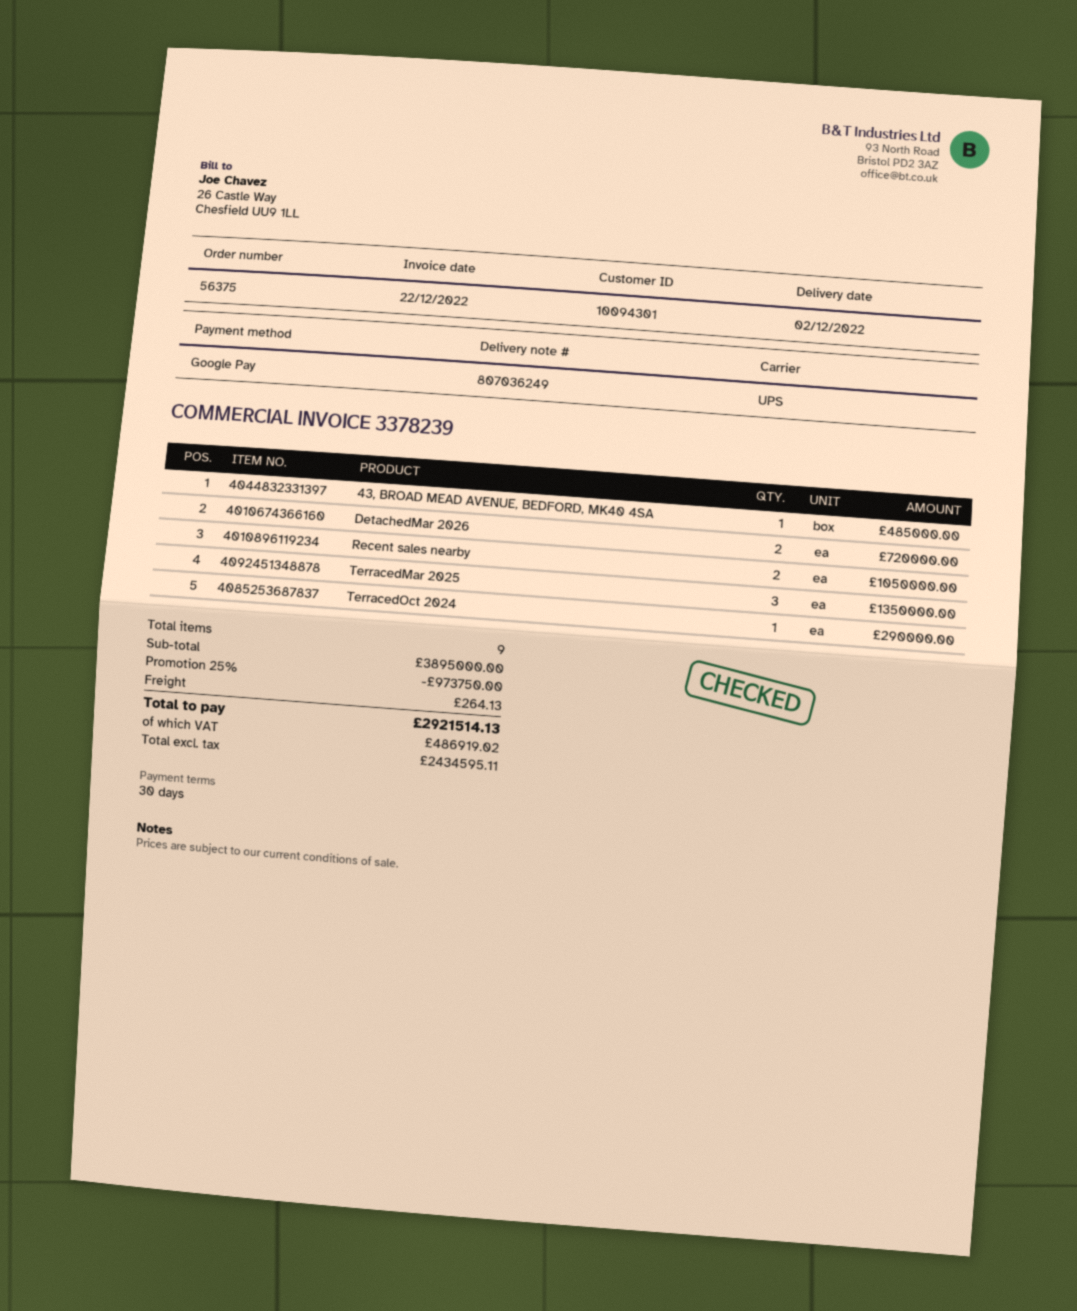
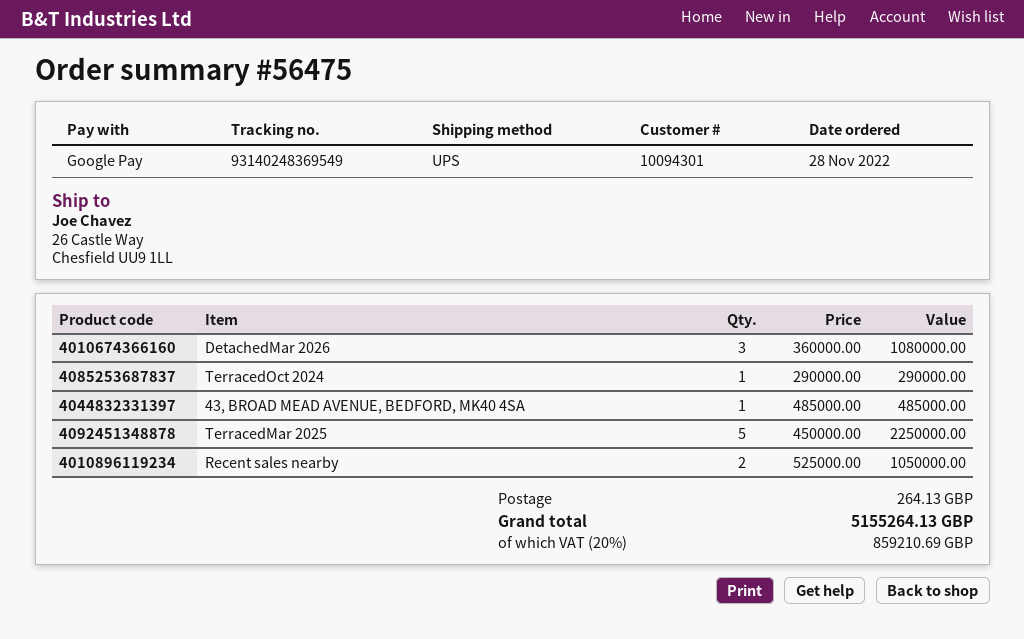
order number: 56375 -> 56475
DetachedMar 2026: 2 for 720000.00 -> 3 for 1080000.00
TerracedMar 2025: 3 for 1350000.00 -> 5 for 2250000.00
discount: 25% = 973750.00 -> none
tax: 486919.02 -> 859210.69
total: 2921514.13 -> 5155264.13

